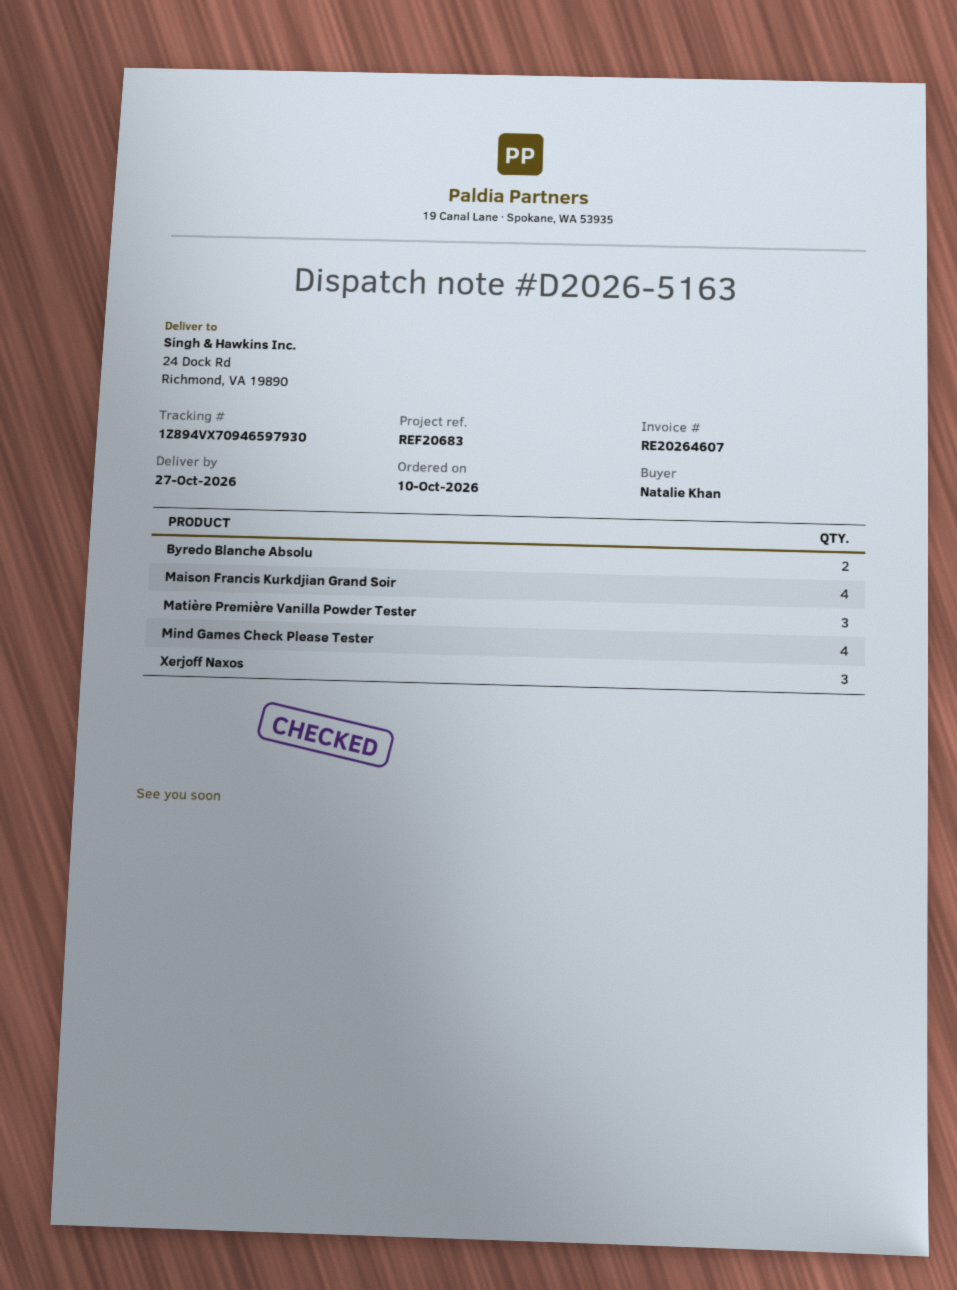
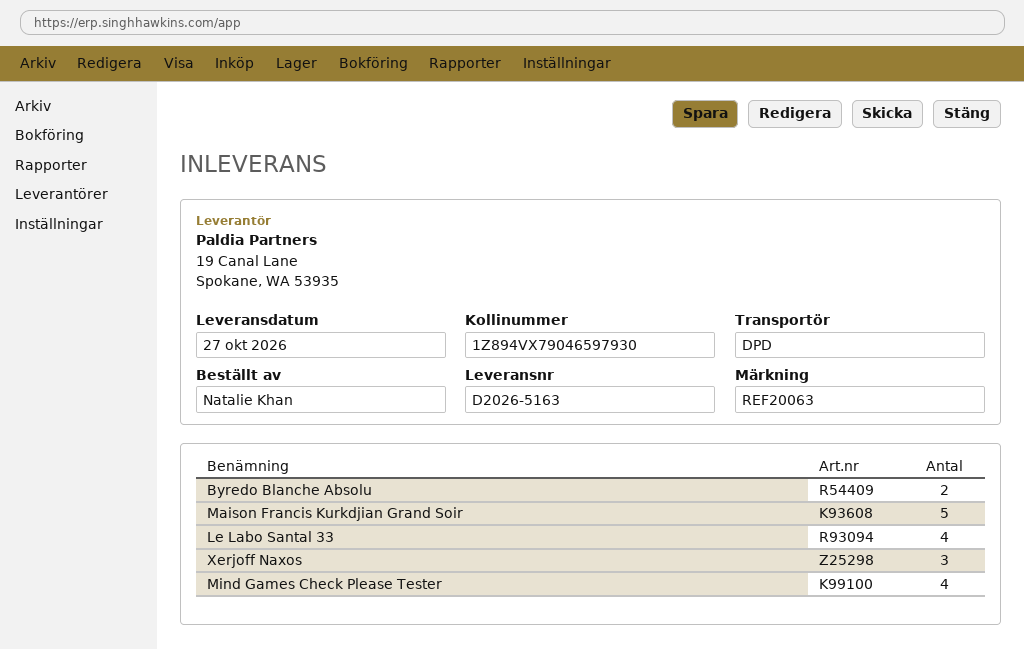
reference: REF20683 -> REF20063
tracking number: 1Z894VX70946597930 -> 1Z894VX79046597930
Maison Francis Kurkdjian Grand Soir: 4 -> 5
Matière Première Vanilla Powder Tester: 3 -> none
Le Labo Santal 33: none -> 4

